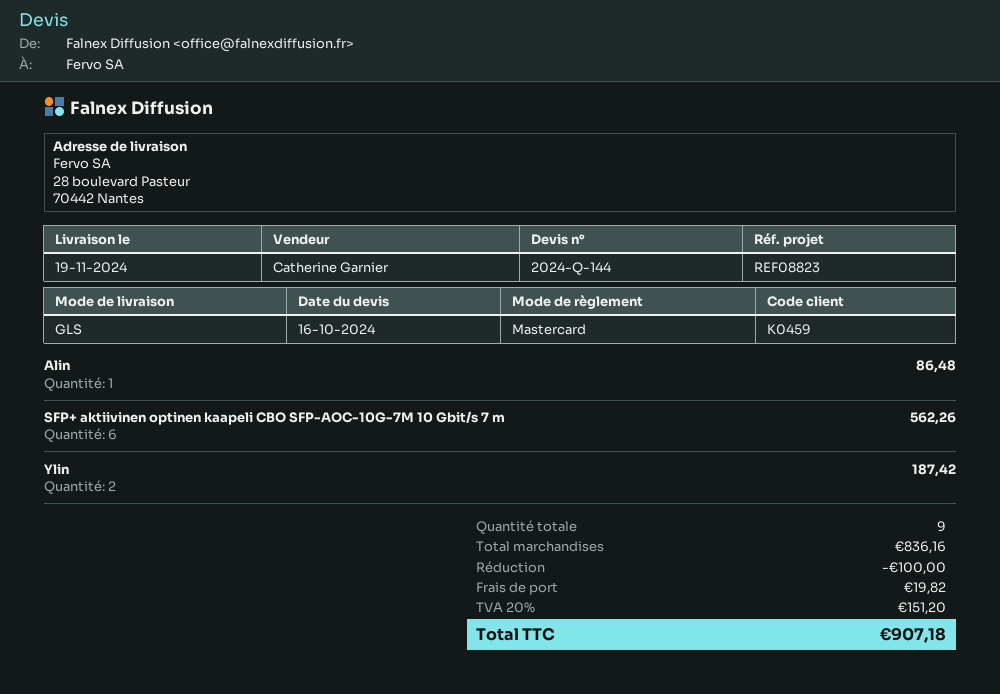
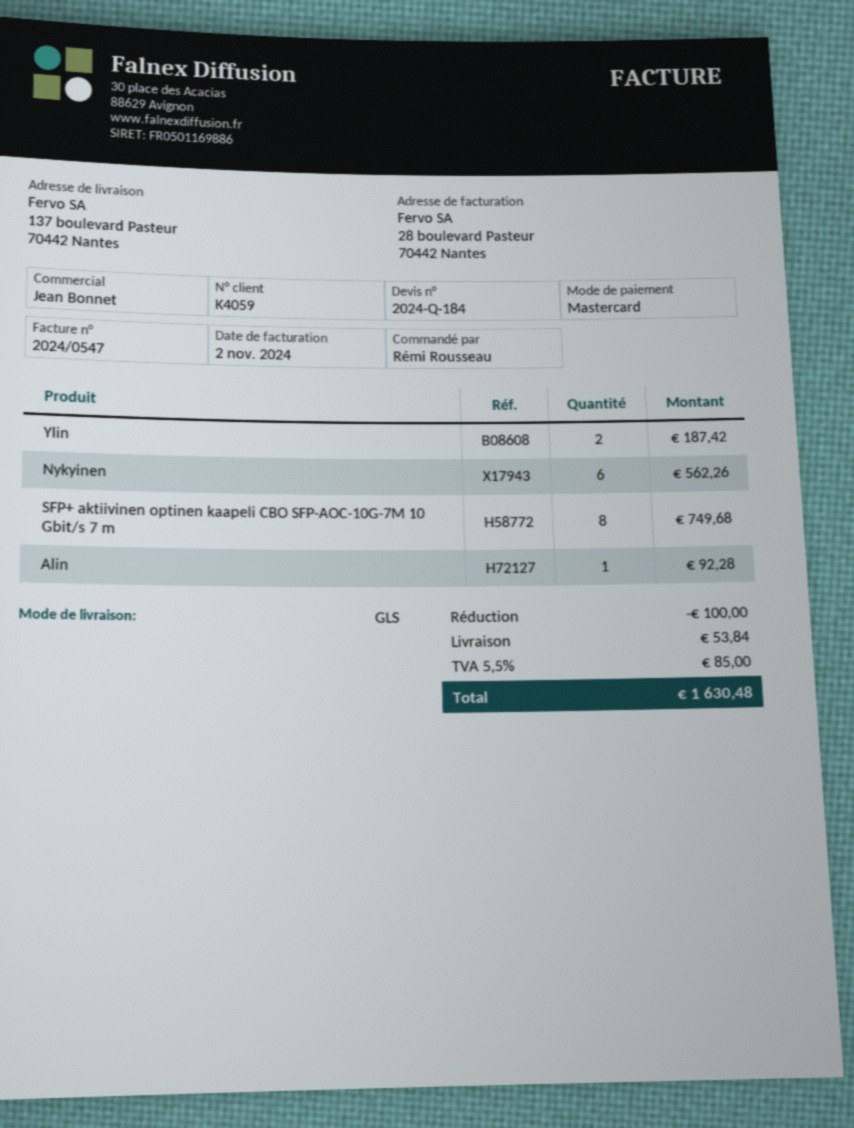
quote number: 2024-Q-144 -> 2024-Q-184
customer number: K0459 -> K4059
sales rep: Catherine Garnier -> Jean Bonnet
ship to: 28 boulevard Pasteur, 70442 Nantes -> 137 boulevard Pasteur, 70442 Nantes
Alin: 1 for 86.48 -> 1 for 92.28
SFP+ aktiivinen optinen kaapeli CBO SFP-AOC-10G-7M 10 Gbit/s 7 m: 6 for 562.26 -> 8 for 749.68
Nykyinen: none -> 6 for 562.26
shipping: 19.82 -> 53.84
tax: 20% = 151.20 -> 5.5% = 85.00
total: 907.18 -> 1630.48

